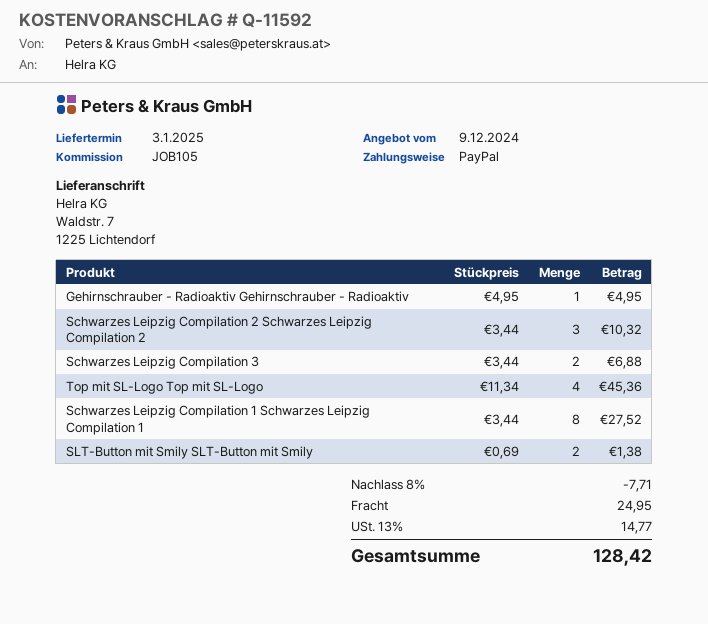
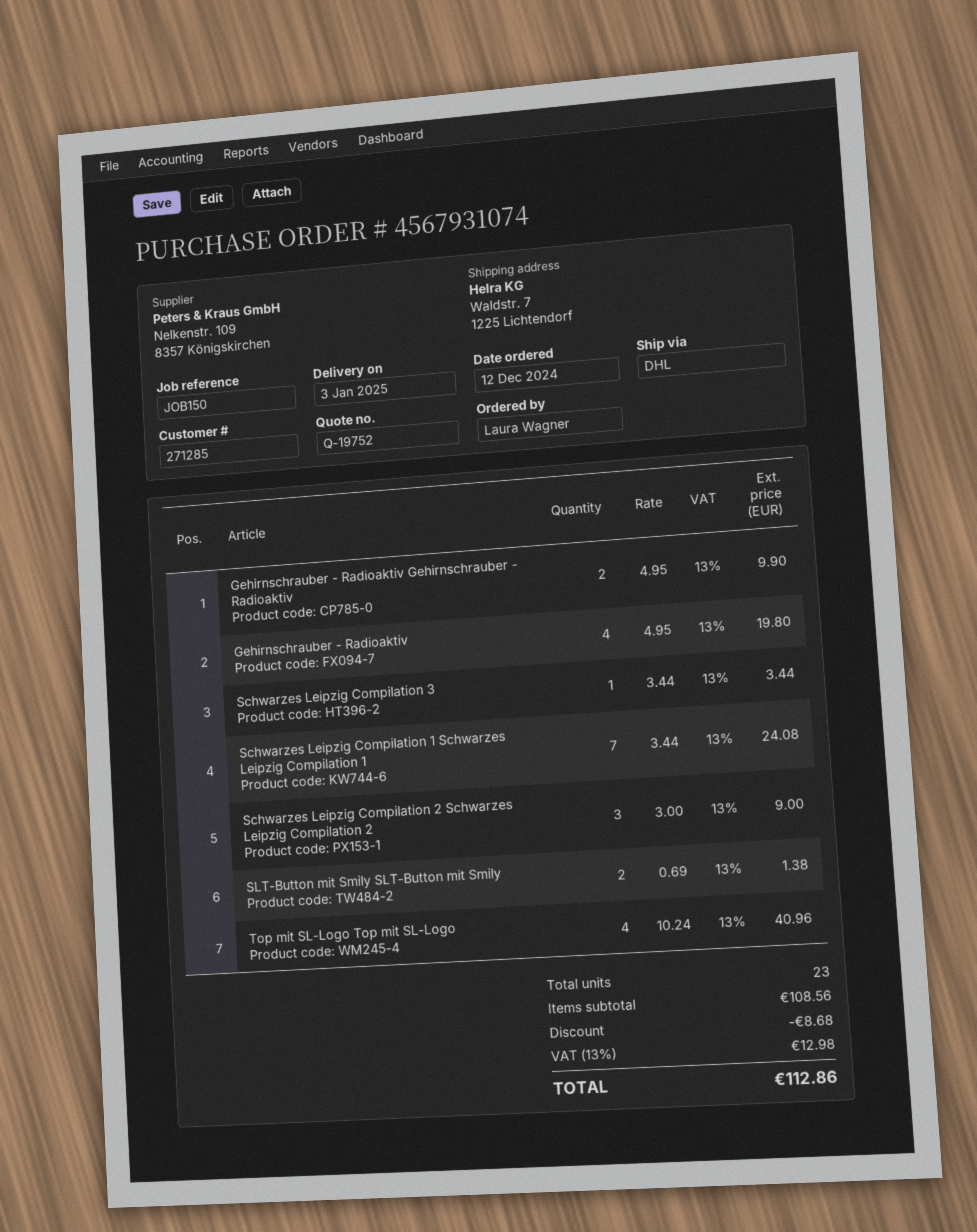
quote number: Q-11592 -> Q-19752
reference: JOB105 -> JOB150
Gehirnschrauber - Radioaktiv Gehirnschrauber - Radioaktiv: 1 x 4.95 = 4.95 -> 2 x 4.95 = 9.90
Schwarzes Leipzig Compilation 2 Schwarzes Leipzig Compilation 2: 3 x 3.44 = 10.32 -> 3 x 3.00 = 9.00
Schwarzes Leipzig Compilation 3: 2 x 3.44 = 6.88 -> 1 x 3.44 = 3.44
Top mit SL-Logo Top mit SL-Logo: 4 x 11.34 = 45.36 -> 4 x 10.24 = 40.96
Schwarzes Leipzig Compilation 1 Schwarzes Leipzig Compilation 1: 8 x 3.44 = 27.52 -> 7 x 3.44 = 24.08
Gehirnschrauber - Radioaktiv: none -> 4 x 4.95 = 19.80
discount: 7.71 -> 8.68
shipping: 24.95 -> none
tax: 13% = 14.77 -> 13% = 12.98
total: 128.42 -> 112.86

